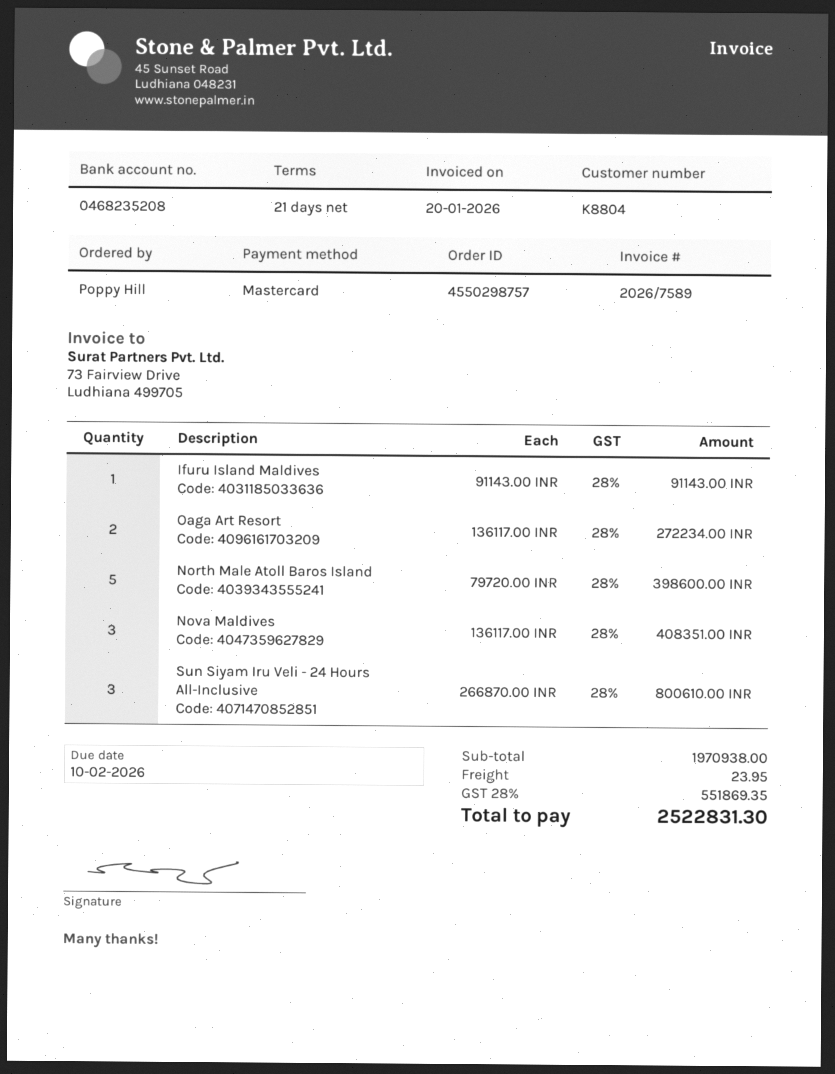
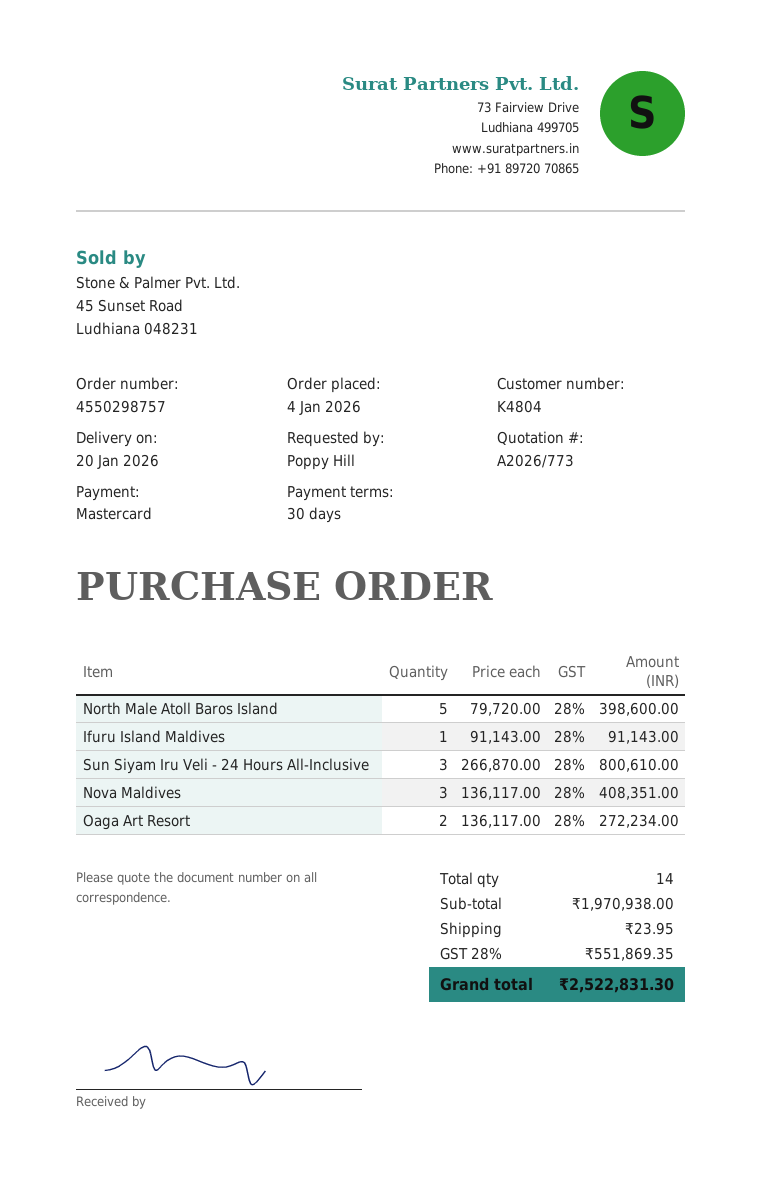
payment terms: 21 days -> 30 days
customer number: K8804 -> K4804

